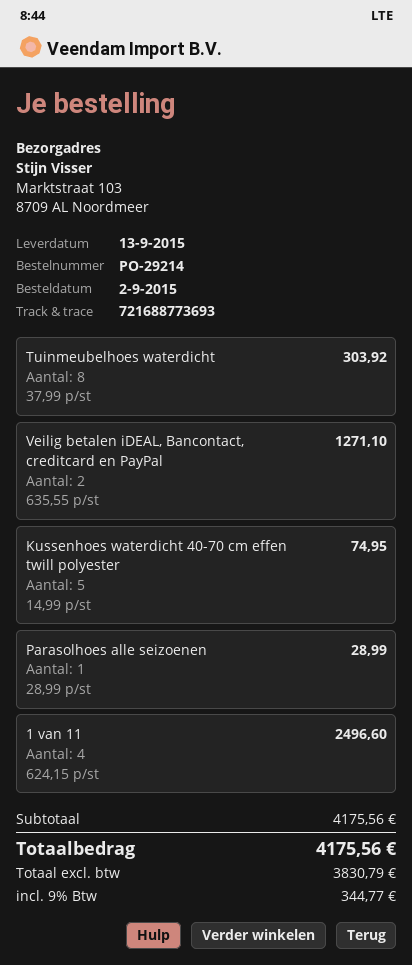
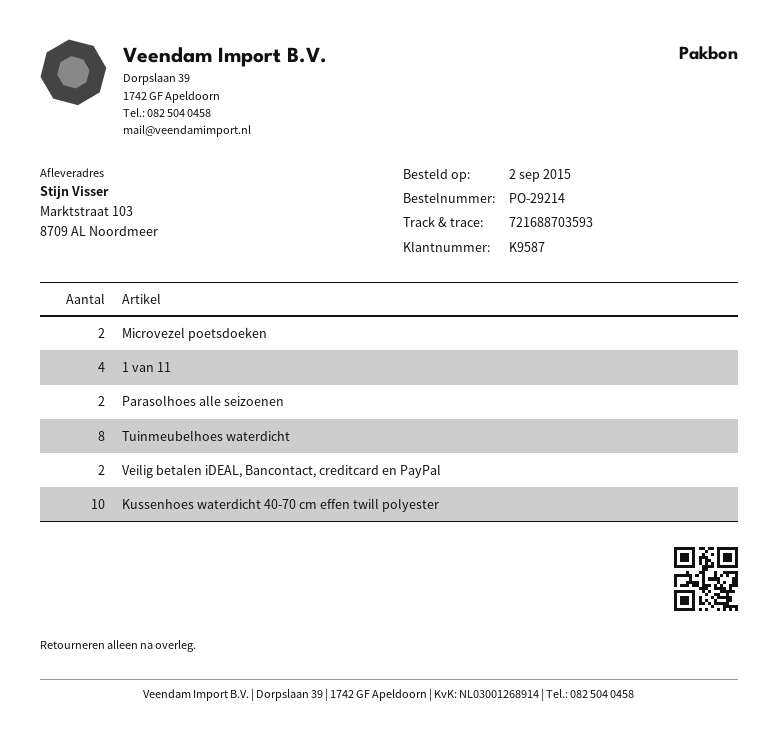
tracking number: 721688773693 -> 721688703593
Kussenhoes waterdicht 40-70 cm effen twill polyester: 5 -> 10
Parasolhoes alle seizoenen: 1 -> 2
Microvezel poetsdoeken: none -> 2

